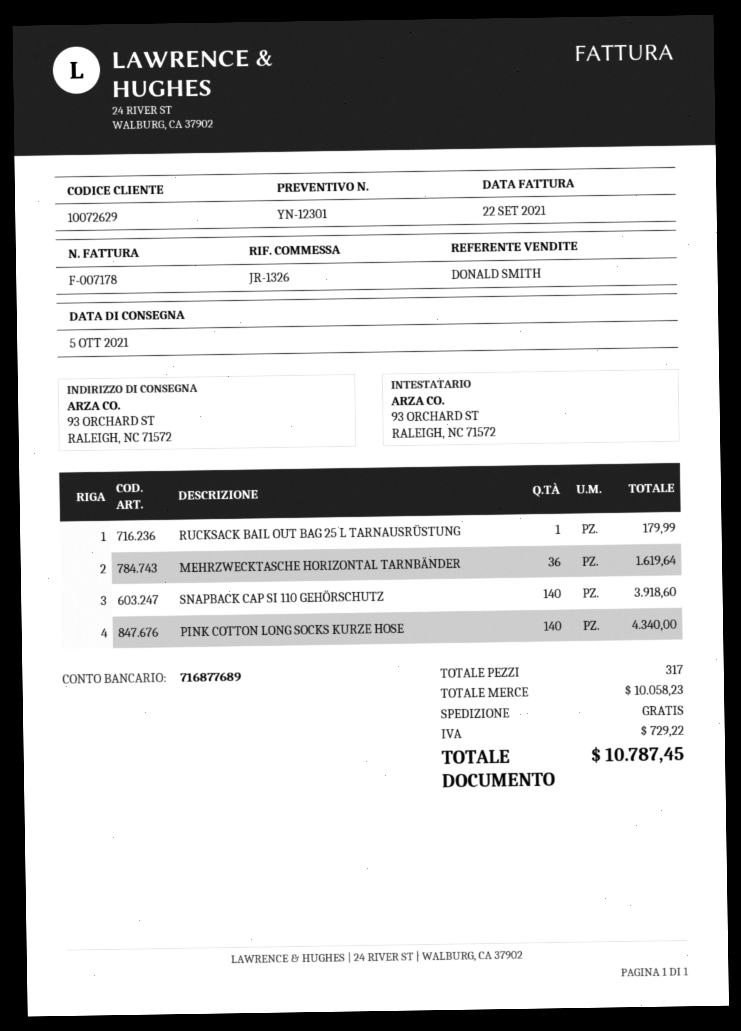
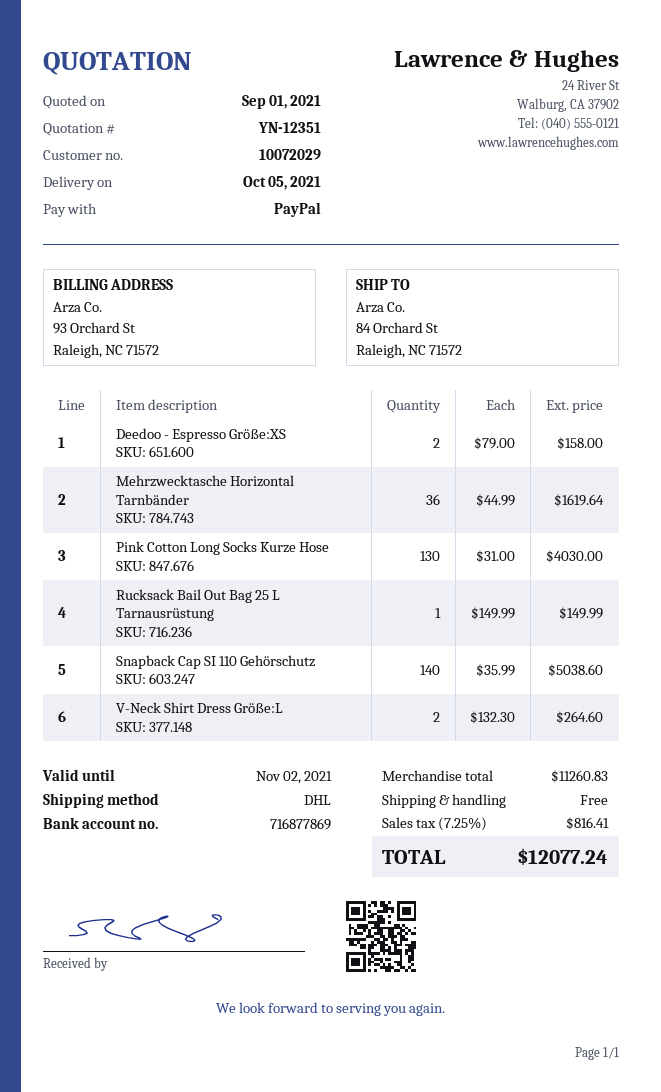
quote number: YN-12301 -> YN-12351
customer number: 10072629 -> 10072029
bank account: 716877689 -> 716877869
ship to: 93 ORCHARD ST, RALEIGH, NC 71572 -> 84 Orchard St, Raleigh, NC 71572
RUCKSACK BAIL OUT BAG 25 L TARNAUSRÜSTUNG: 1 for 179.99 -> 1 for 149.99
SNAPBACK CAP SI 110 GEHÖRSCHUTZ: 140 for 3918.60 -> 140 for 5038.60
PINK COTTON LONG SOCKS KURZE HOSE: 140 for 4340.00 -> 130 for 4030.00
Deedoo - Espresso Größe:XS: none -> 2 for 158.00
V-Neck Shirt Dress Größe:L: none -> 2 for 264.60
subtotal: 10058.23 -> 11260.83
tax: 729.22 -> 816.41
total: 10787.45 -> 12077.24

